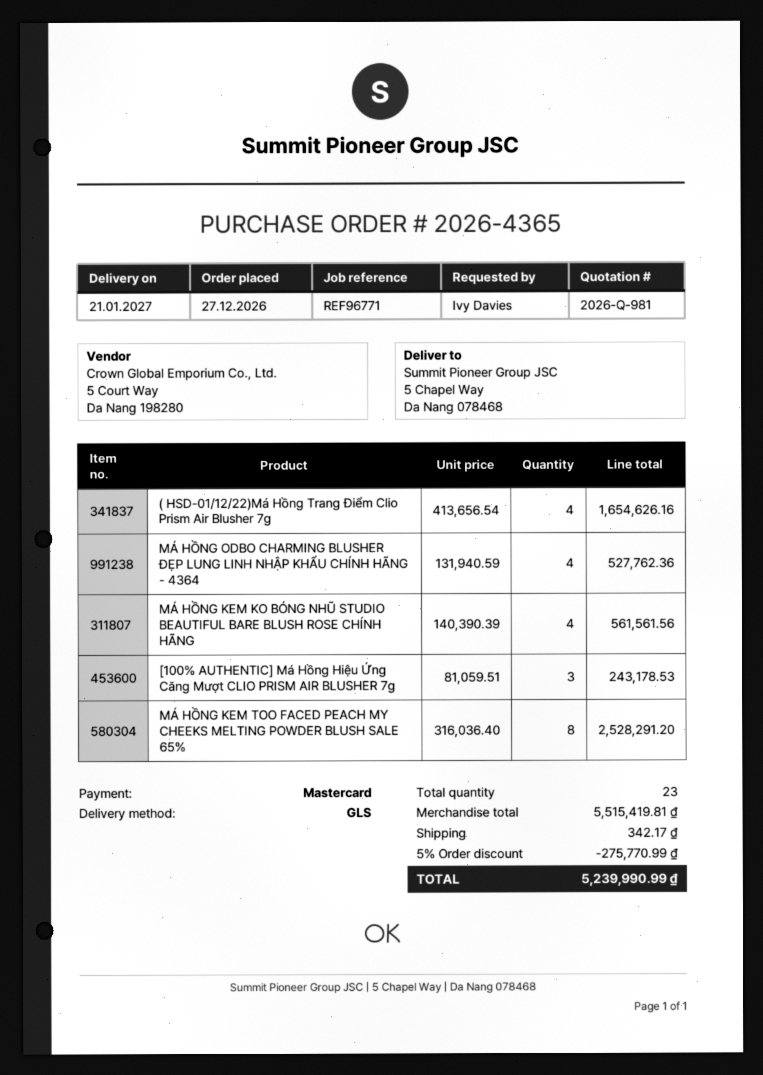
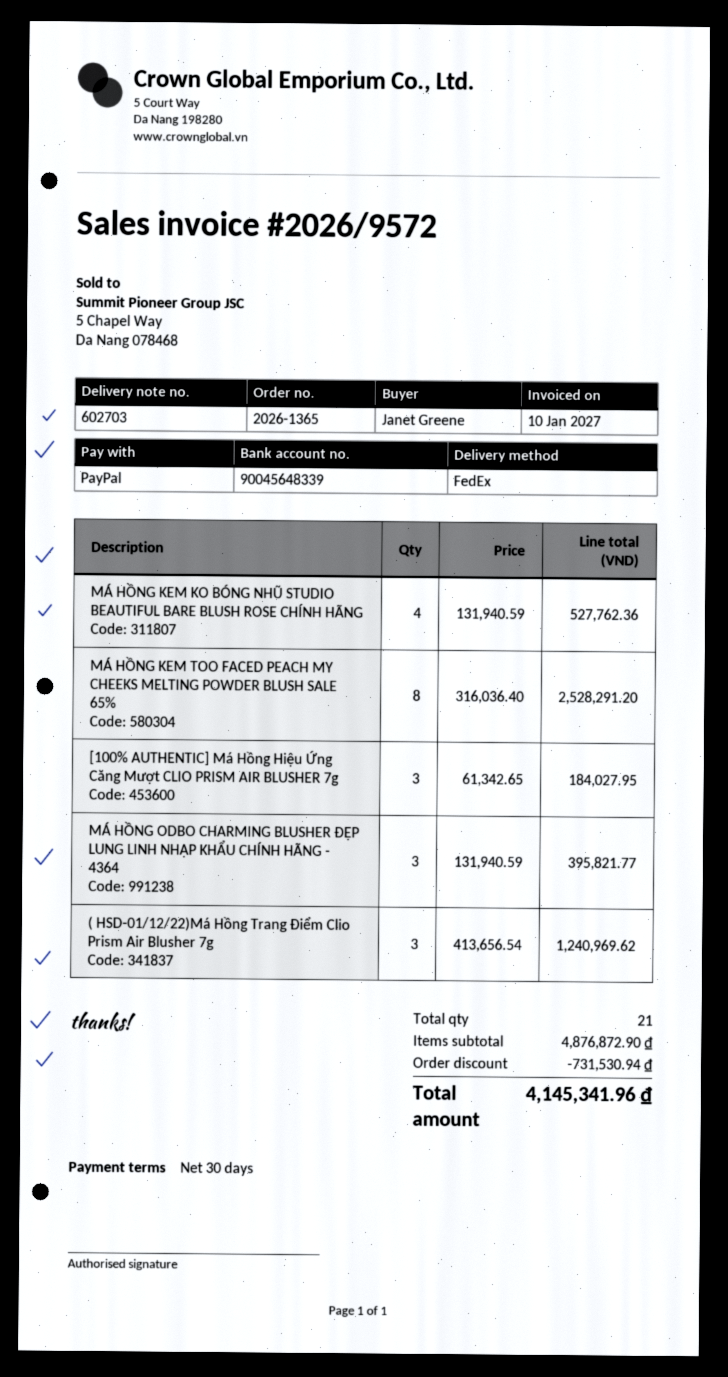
order number: 2026-4365 -> 2026-1365
ordered by: Ivy Davies -> Janet Greene
payment method: Mastercard -> PayPal
shipping method: GLS -> FedEx
( HSD-01/12/22)Má Hồng Trang Điểm Clio Prism Air Blusher 7g: 4 x 413656.54 = 1654626.16 -> 3 x 413656.54 = 1240969.62
MÁ HỒNG ODBO CHARMING BLUSHER ĐẸP LUNG LINH NHẬP KHẨU CHÍNH HÃNG - 4364: 4 x 131940.59 = 527762.36 -> 3 x 131940.59 = 395821.77
MÁ HỒNG KEM KO BÓNG NHŨ STUDIO BEAUTIFUL BARE BLUSH ROSE CHÍNH HÃNG: 4 x 140390.39 = 561561.56 -> 4 x 131940.59 = 527762.36
[100% AUTHENTIC] Má Hồng Hiệu Ứng Căng Mượt CLIO PRISM AIR BLUSHER 7g: 3 x 81059.51 = 243178.53 -> 3 x 61342.65 = 184027.95
total quantity: 23 -> 21
subtotal: 5515419.81 -> 4876872.90
discount: 275770.99 -> 731530.94
shipping: 342.17 -> none
total: 5239990.99 -> 4145341.96

